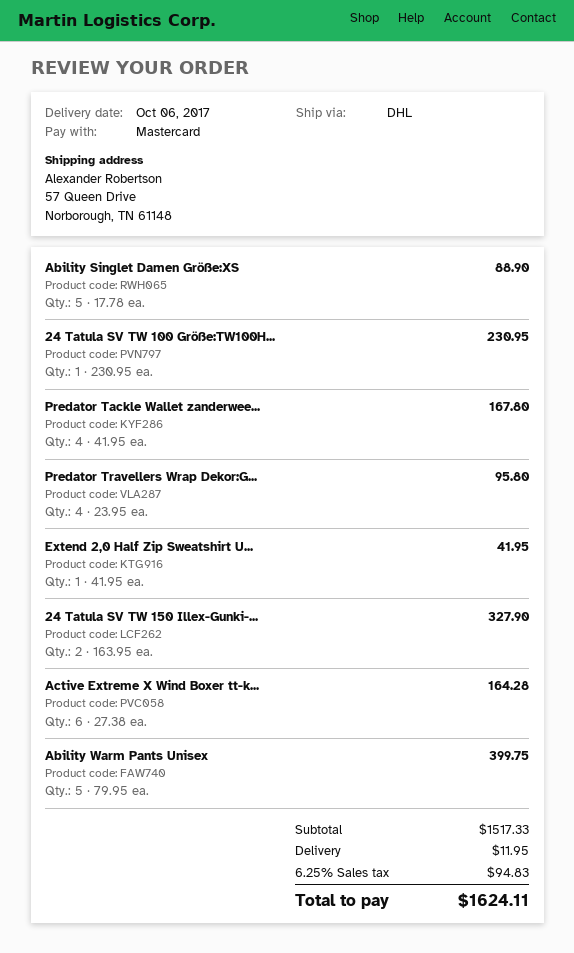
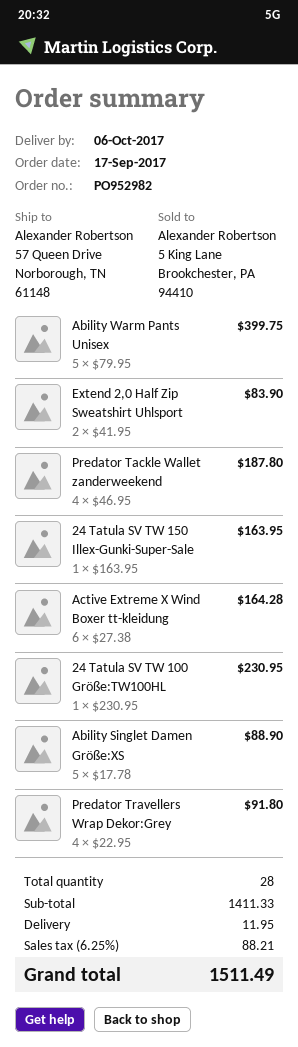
Predator Tackle Wallet zanderwee...: 4 x 41.95 = 167.80 -> 4 x 46.95 = 187.80
Predator Travellers Wrap Dekor:G...: 4 x 23.95 = 95.80 -> 4 x 22.95 = 91.80
Extend 2,0 Half Zip Sweatshirt U...: 1 x 41.95 = 41.95 -> 2 x 41.95 = 83.90
24 Tatula SV TW 150 Illex-Gunki-...: 2 x 163.95 = 327.90 -> 1 x 163.95 = 163.95
subtotal: 1517.33 -> 1411.33
tax: 6.25% = 94.83 -> 6.25% = 88.21
total: 1624.11 -> 1511.49

